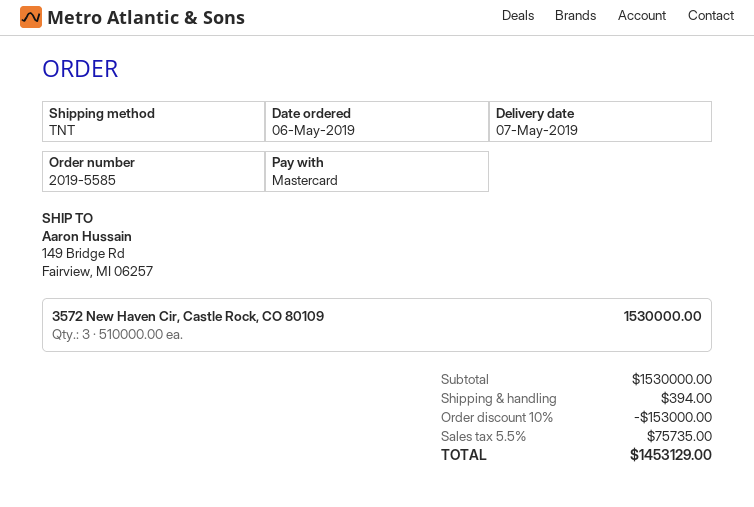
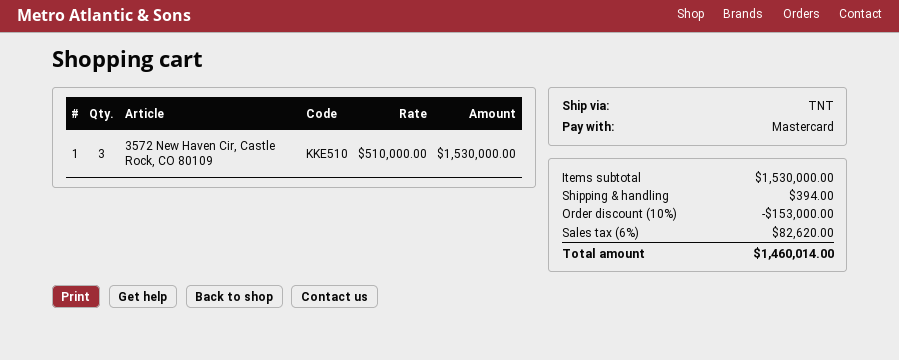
tax: 5.5% = 75735.00 -> 6% = 82620.00
total: 1453129.00 -> 1460014.00

